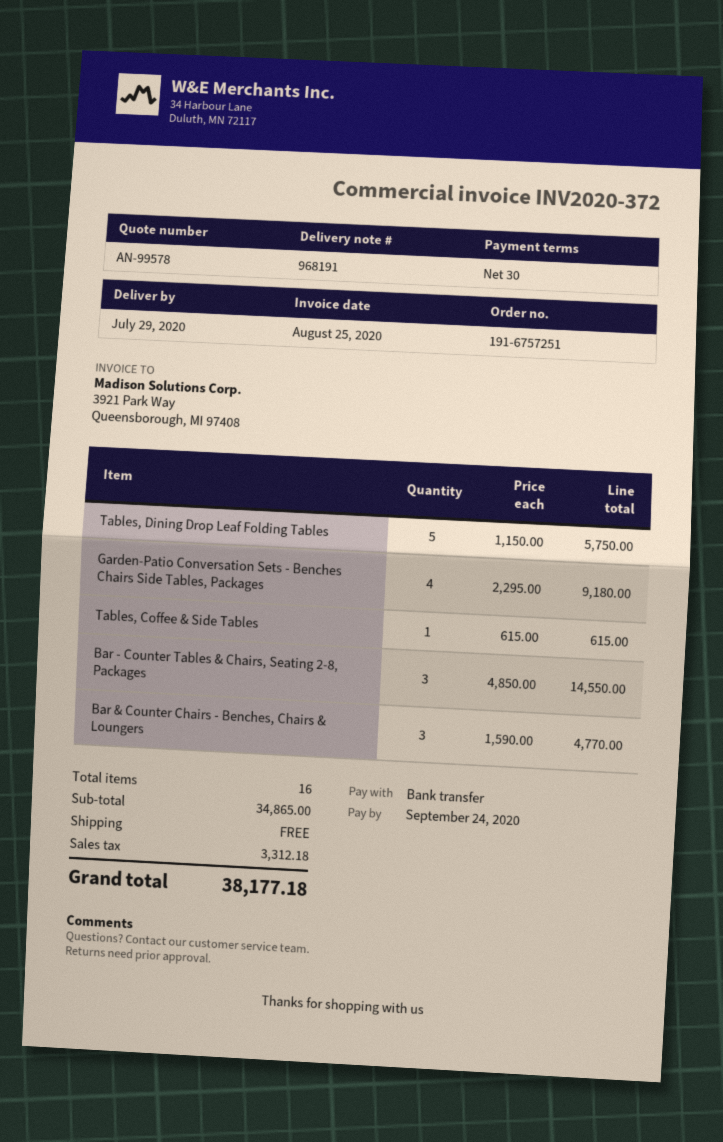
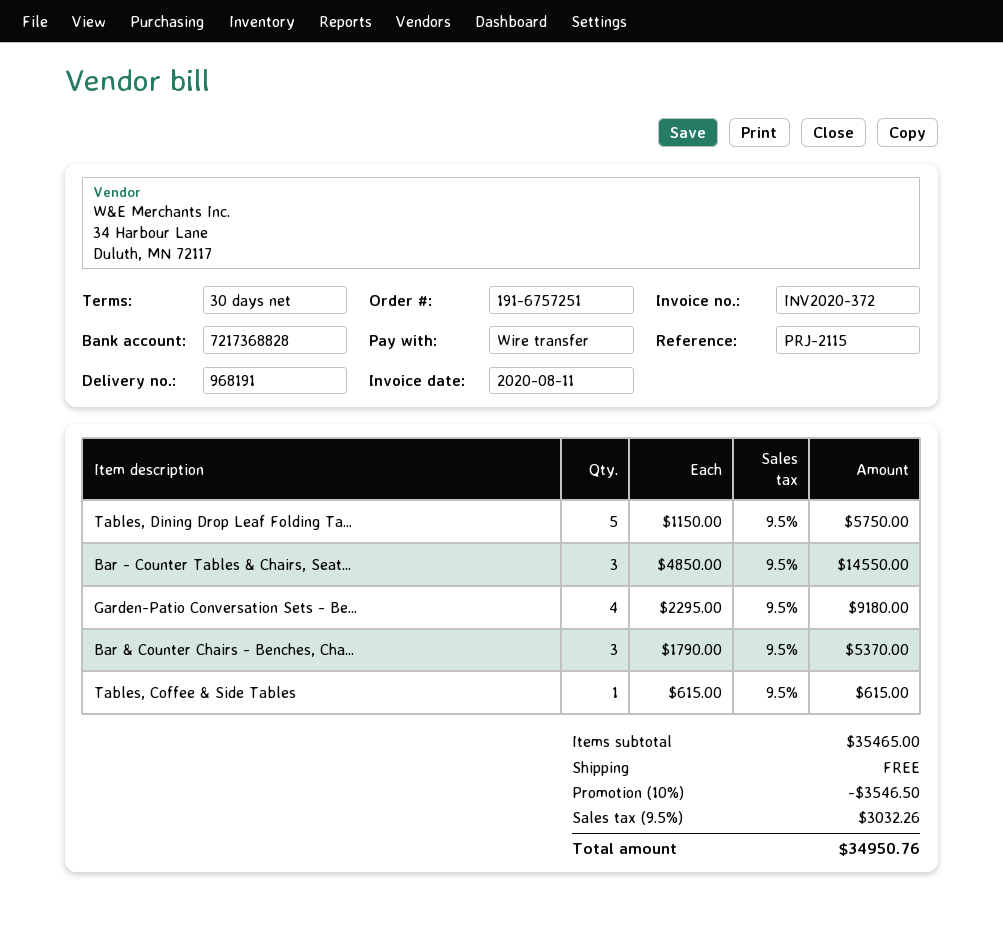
invoice date: 2020-08-25 -> 2020-08-11
Bar & Counter Chairs - Benches, Chairs & Loungers: 3 x 1590.00 = 4770.00 -> 3 x 1790.00 = 5370.00
subtotal: 34865.00 -> 35465.00
discount: none -> 10% = 3546.50
tax: 3312.18 -> 3032.26
total: 38177.18 -> 34950.76

